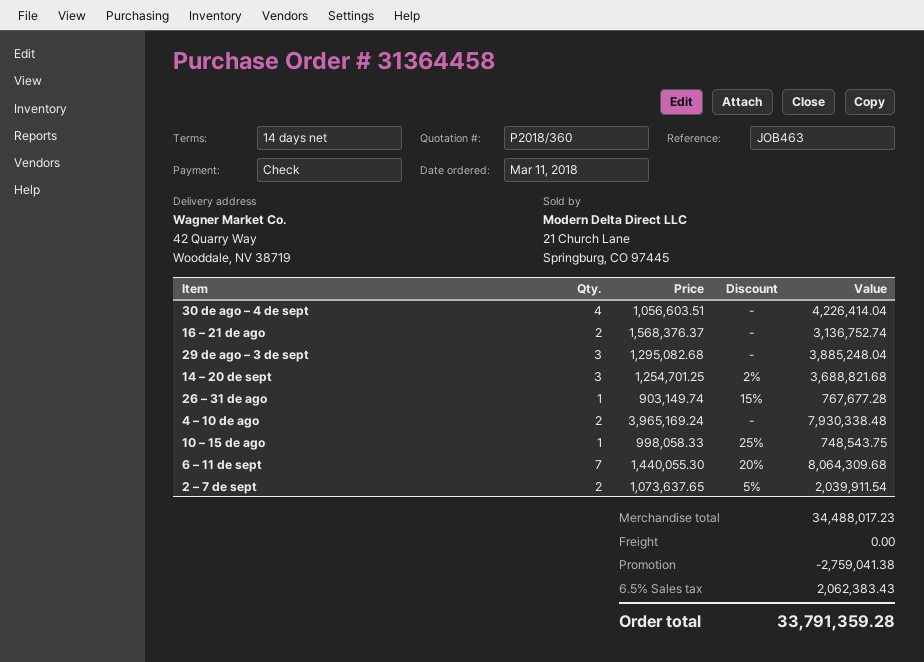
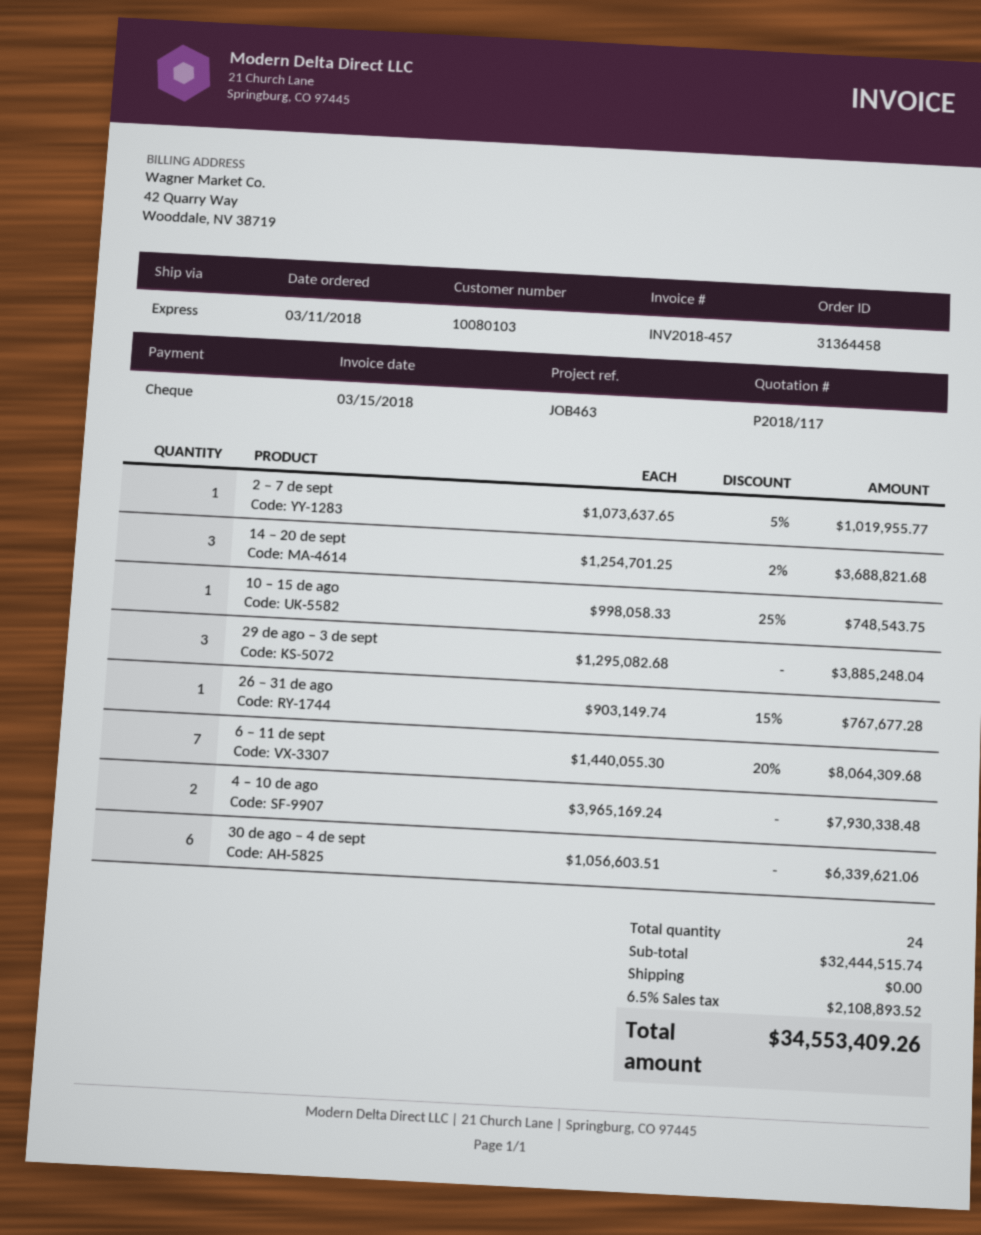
quote number: P2018/360 -> P2018/117
30 de ago – 4 de sept: 4 x 1056603.51 = 4226414.04 -> 6 x 1056603.51 = 6339621.06
16 – 21 de ago: 2 x 1568376.37 = 3136752.74 -> none
2 – 7 de sept: 2 x 1073637.65 - 5% = 2039911.54 -> 1 x 1073637.65 - 5% = 1019955.77
subtotal: 34488017.23 -> 32444515.74
discount: 2759041.38 -> none
tax: 6.5% = 2062383.43 -> 6.5% = 2108893.52
total: 33791359.28 -> 34553409.26

